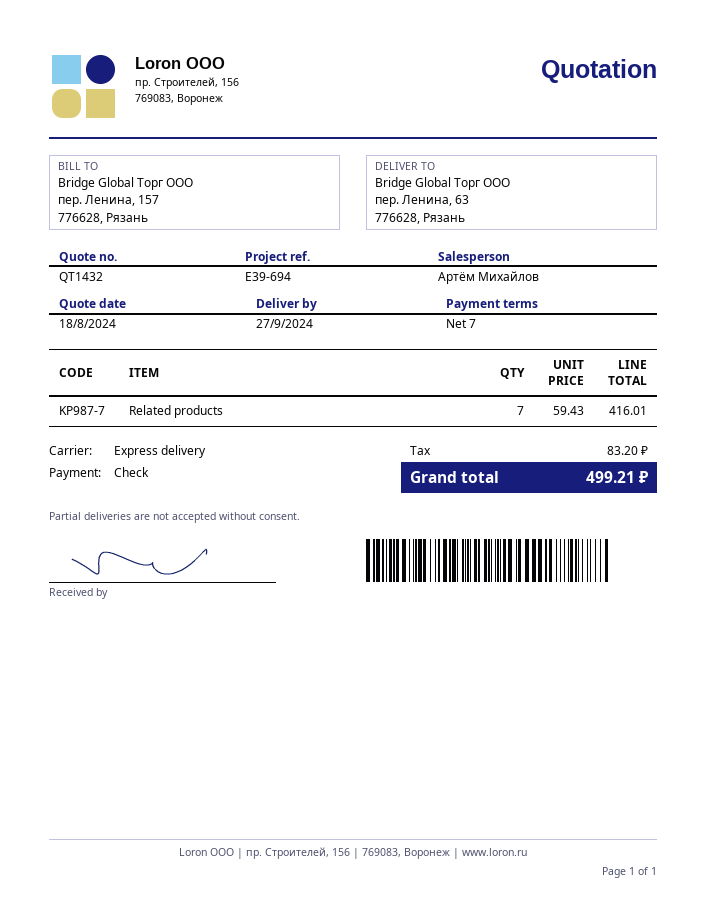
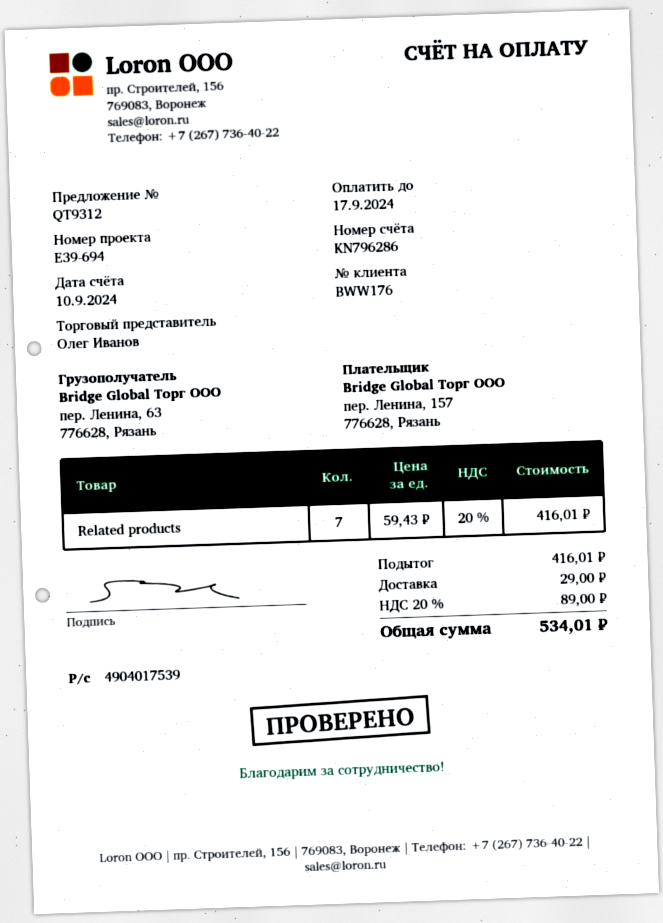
quote number: QT1432 -> QT9312
sales rep: Артём Михайлов -> Олег Иванов
shipping: none -> 29.00
tax: 83.20 -> 89.00
total: 499.21 -> 534.01

